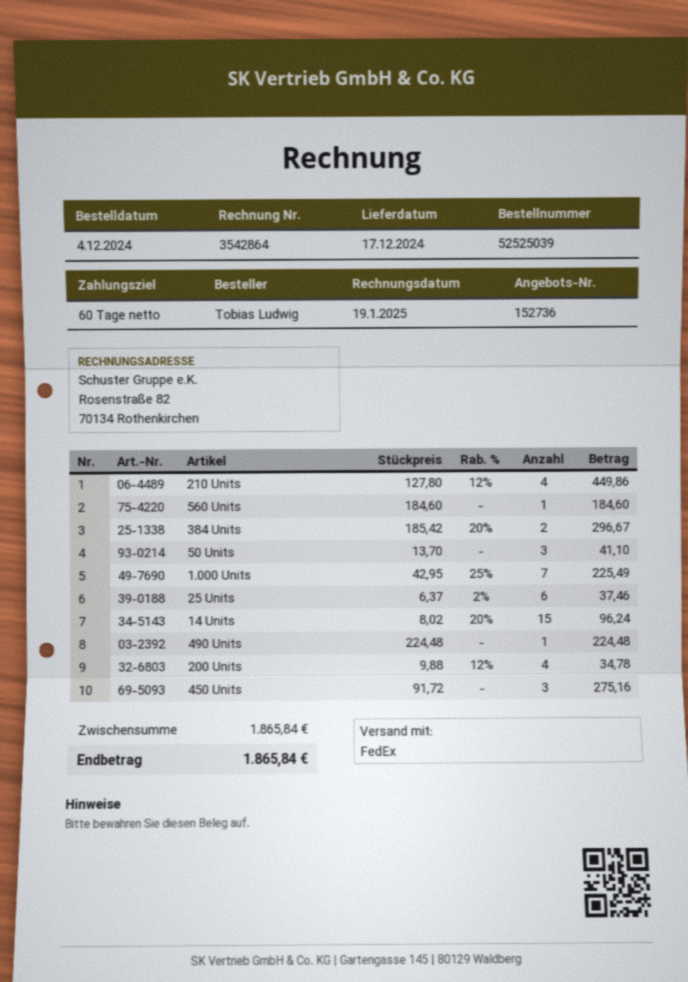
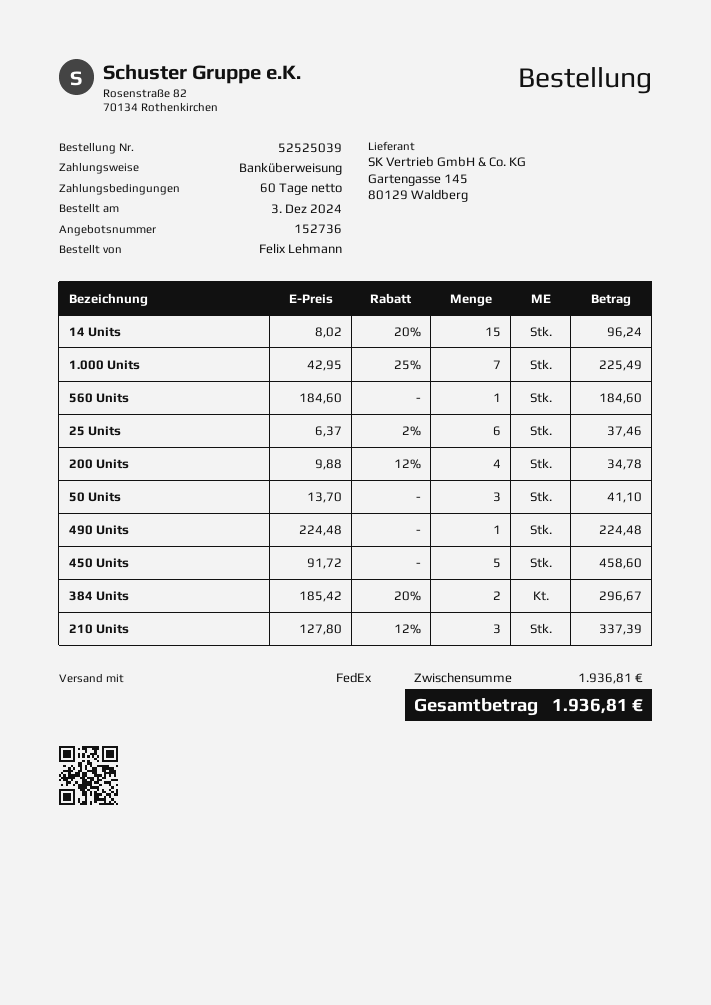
order date: 2024-12-04 -> 2024-12-03
ordered by: Tobias Ludwig -> Felix Lehmann
210 Units: 4 x 127.80 - 12% = 449.86 -> 3 x 127.80 - 12% = 337.39
450 Units: 3 x 91.72 = 275.16 -> 5 x 91.72 = 458.60
subtotal: 1865.84 -> 1936.81
total: 1865.84 -> 1936.81

